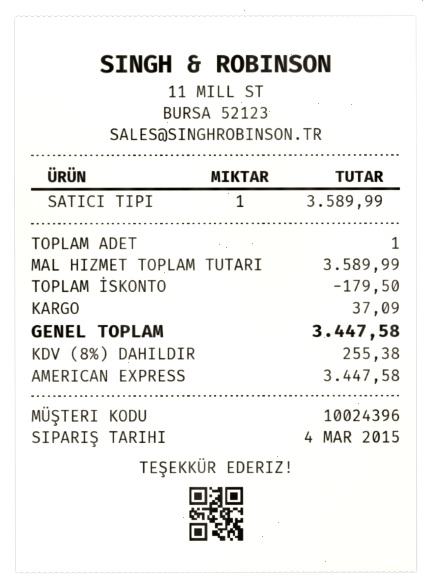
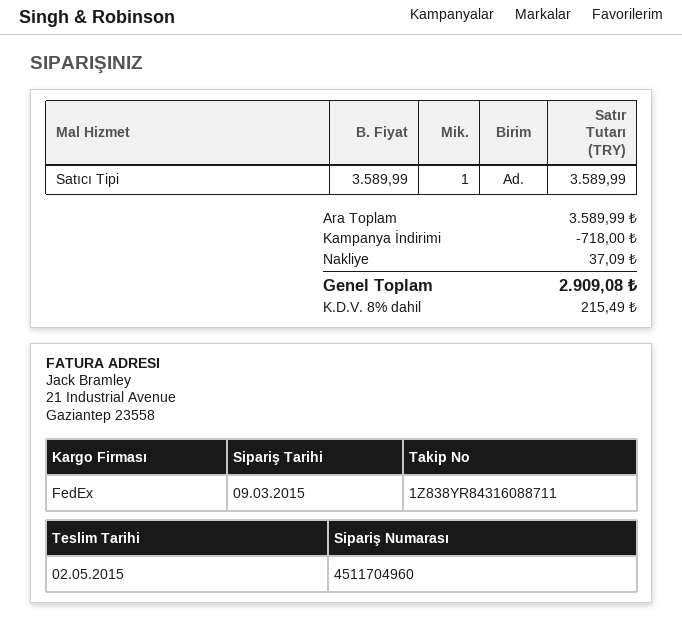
order date: 2015-03-04 -> 2015-03-09
discount: 179.50 -> 718.00
tax: 8% = 255.38 -> 8% = 215.49
total: 3447.58 -> 2909.08

